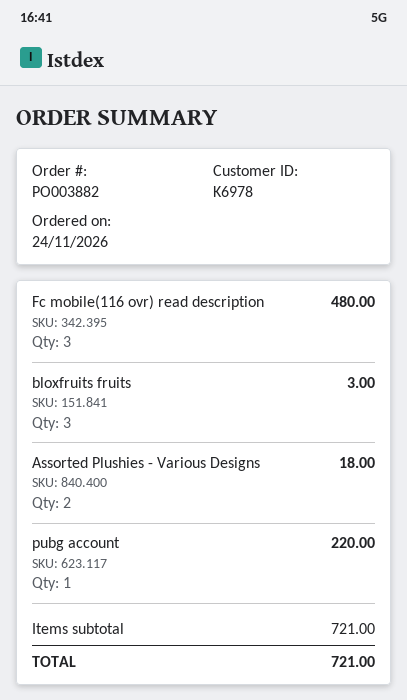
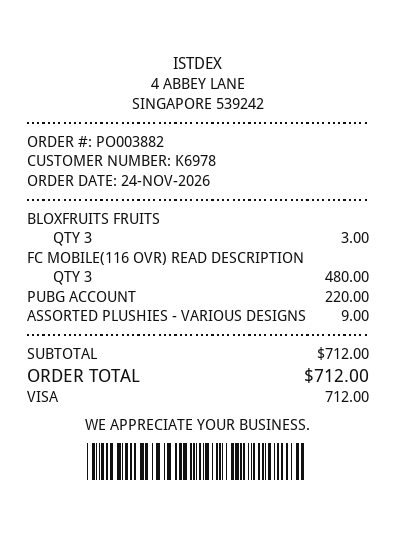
Assorted Plushies - Various Designs: 2 for 18.00 -> 1 for 9.00
subtotal: 721.00 -> 712.00
total: 721.00 -> 712.00

